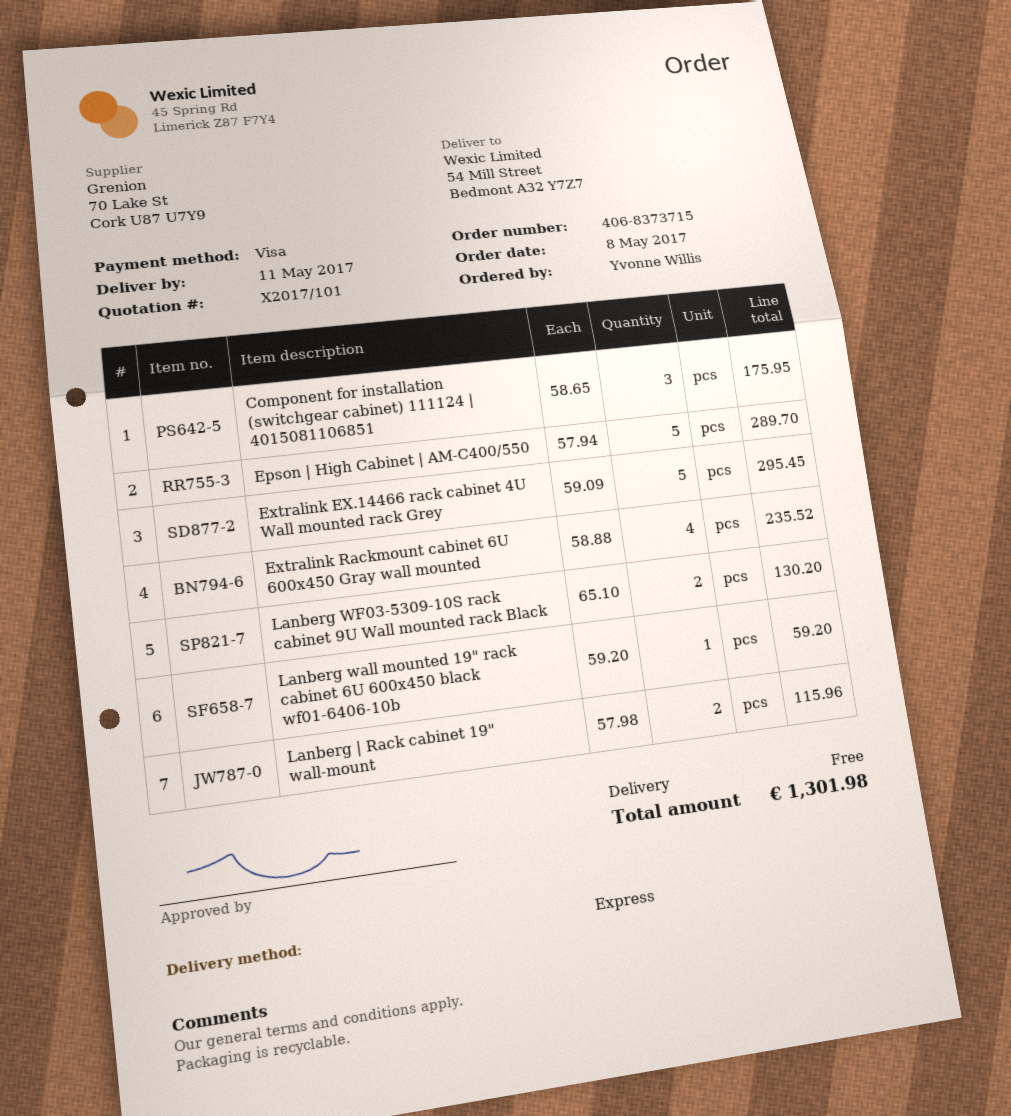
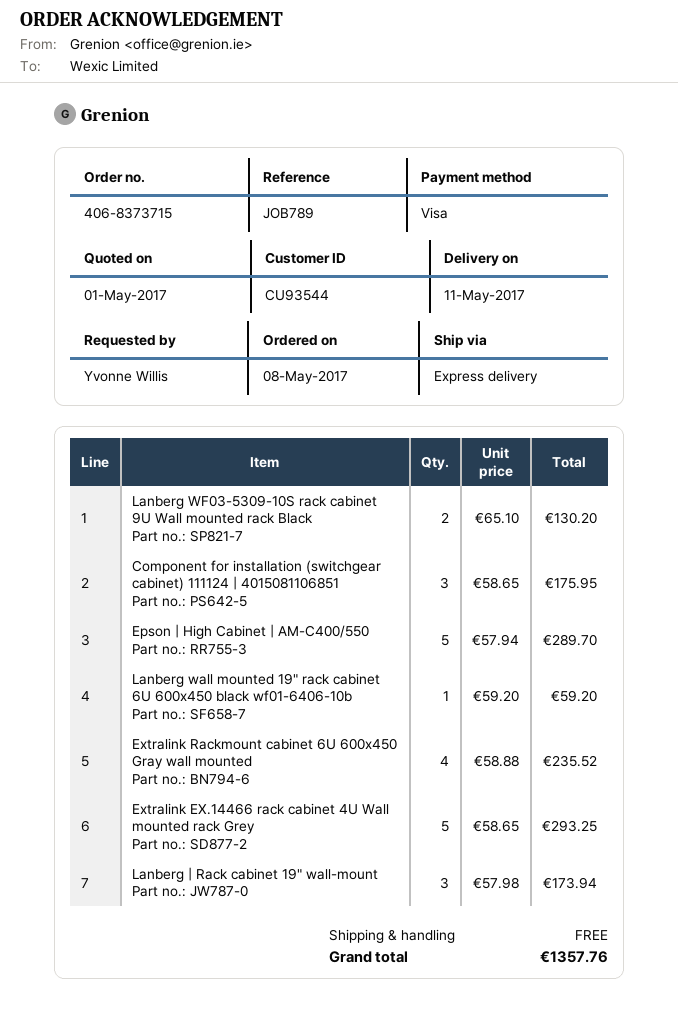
Extralink EX.14466 rack cabinet 4U Wall mounted rack Grey: 5 x 59.09 = 295.45 -> 5 x 58.65 = 293.25
Lanberg | Rack cabinet 19" wall-mount: 2 x 57.98 = 115.96 -> 3 x 57.98 = 173.94
total: 1301.98 -> 1357.76

